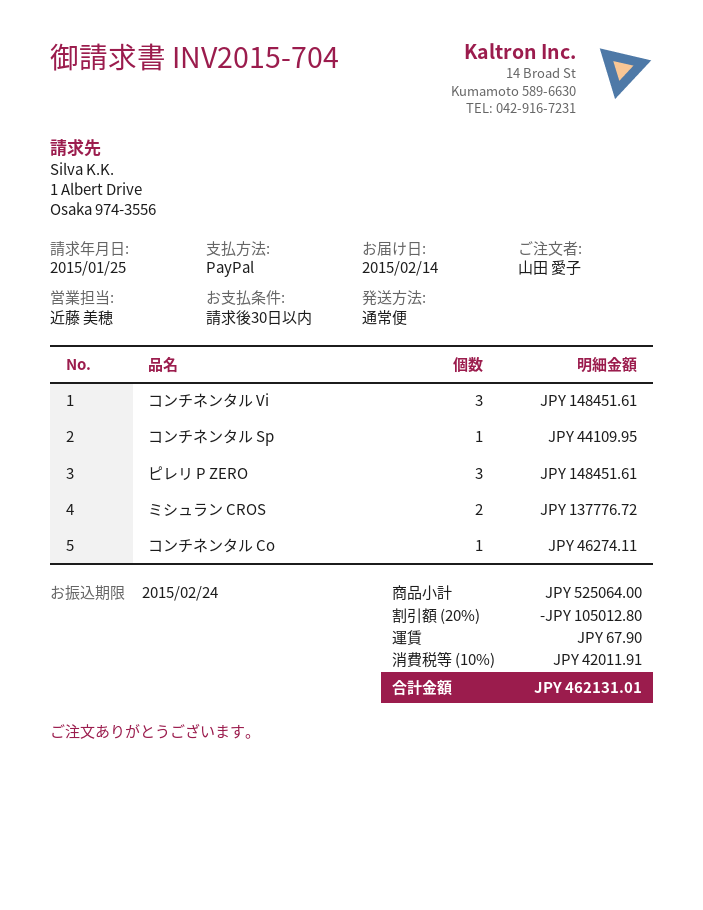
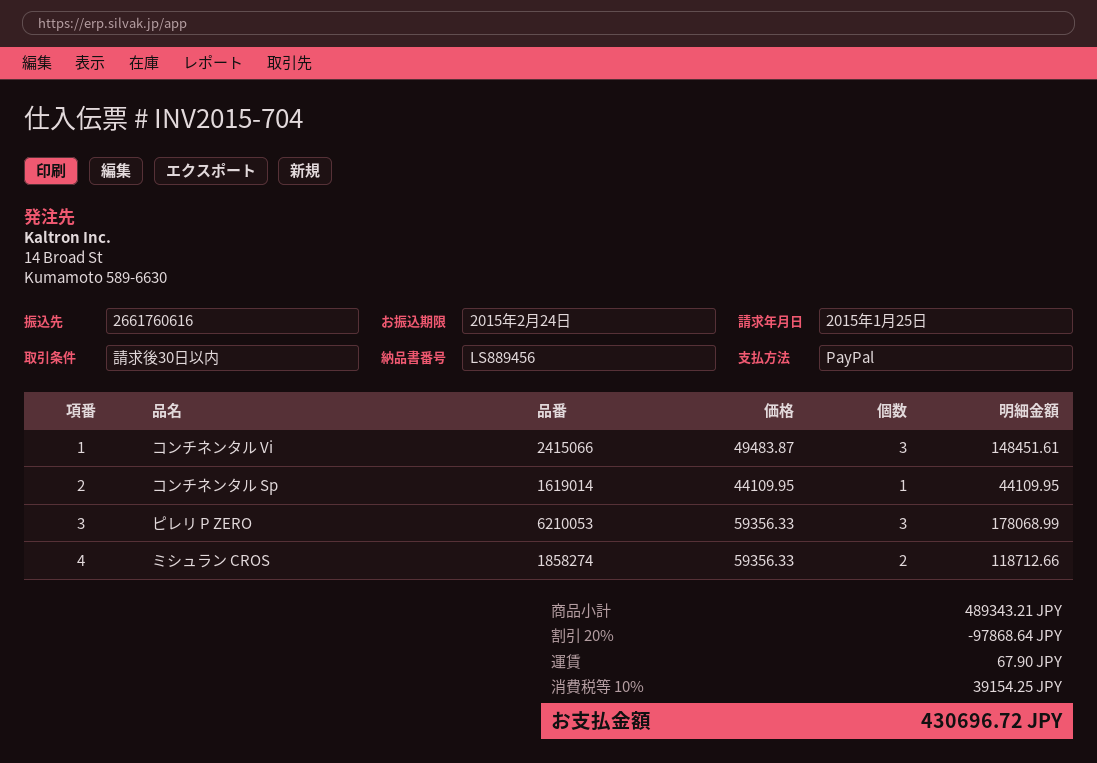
ピレリ P ZERO: 3 for 148451.61 -> 3 for 178068.99
ミシュラン CROS: 2 for 137776.72 -> 2 for 118712.66
コンチネンタル Co: 1 for 46274.11 -> none
subtotal: 525064.00 -> 489343.21
discount: 20% = 105012.80 -> 20% = 97868.64
tax: 10% = 42011.91 -> 10% = 39154.25
total: 462131.01 -> 430696.72

